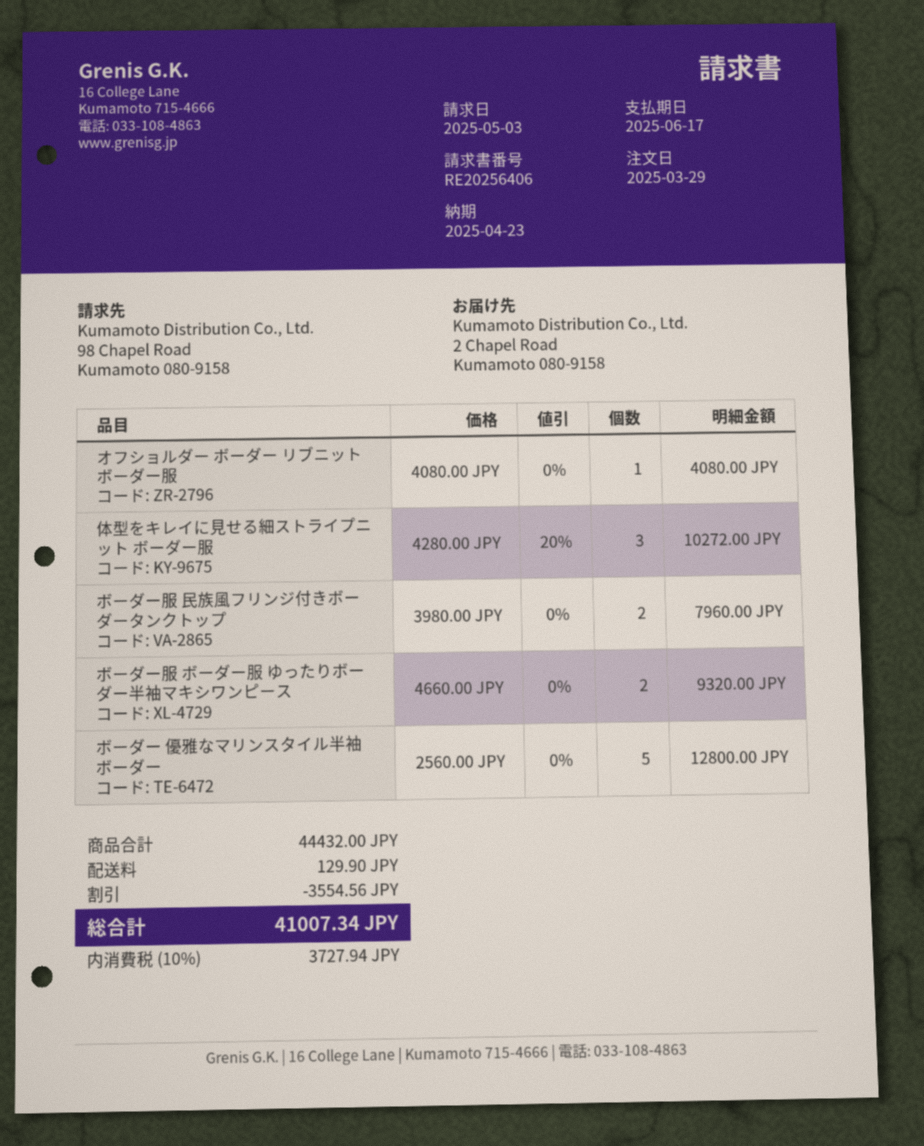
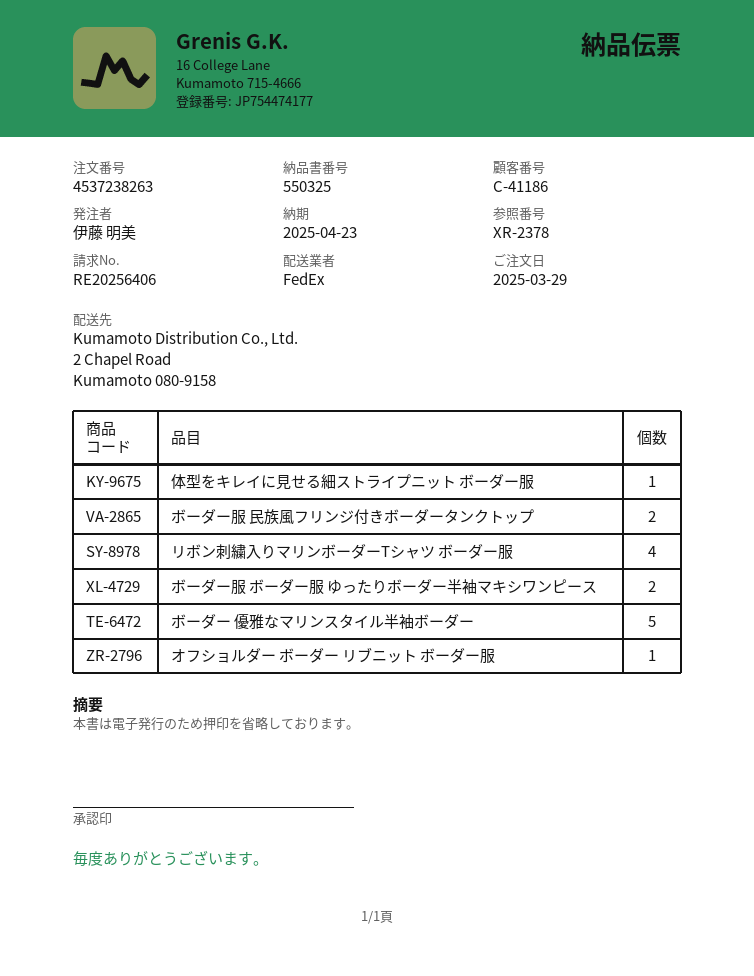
体型をキレイに見せる細ストライプニット ボーダー服: 3 -> 1
リボン刺繍入りマリンボーダーTシャツ ボーダー服: none -> 4

